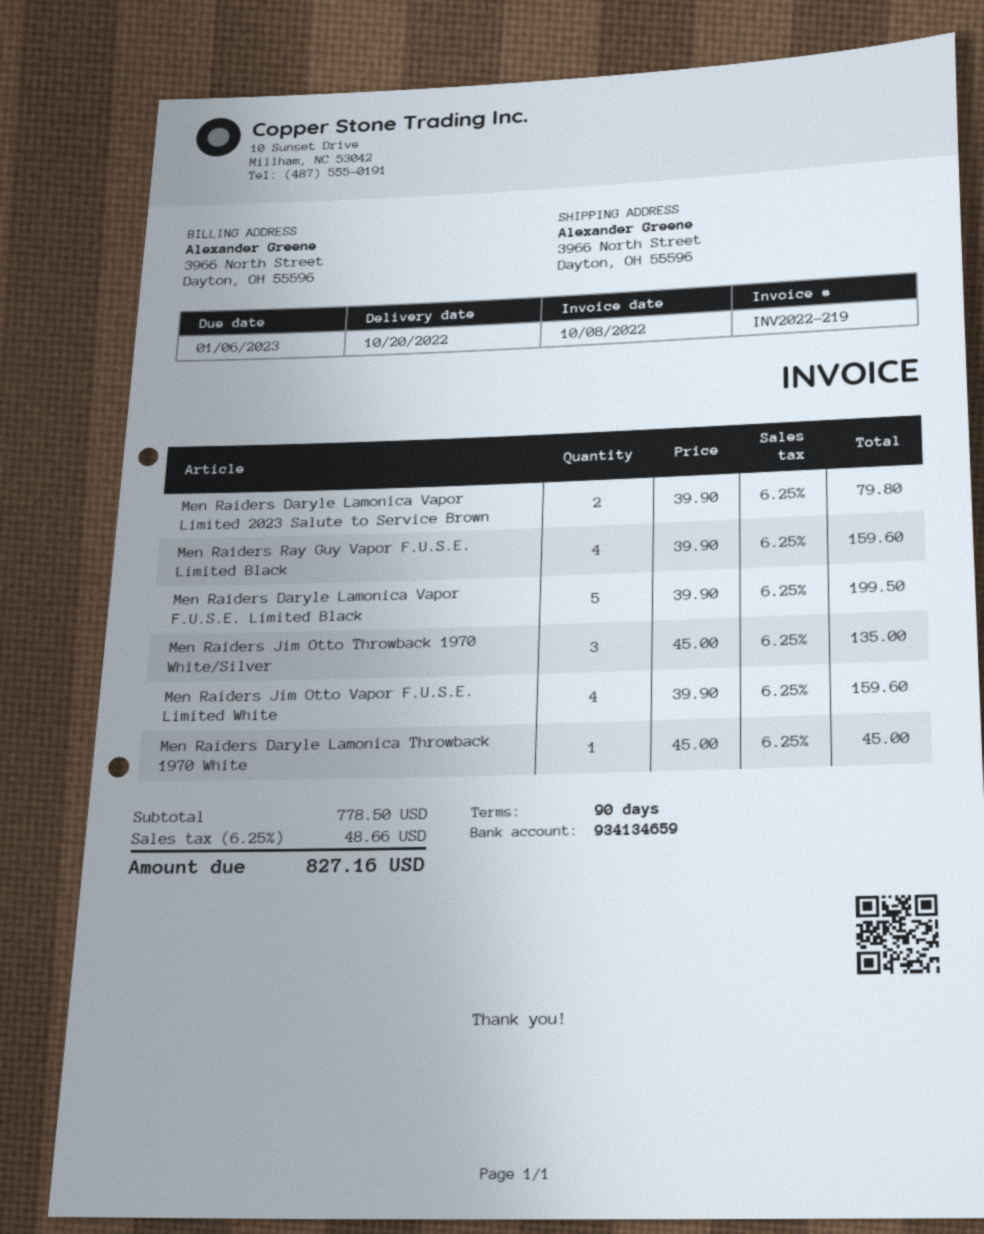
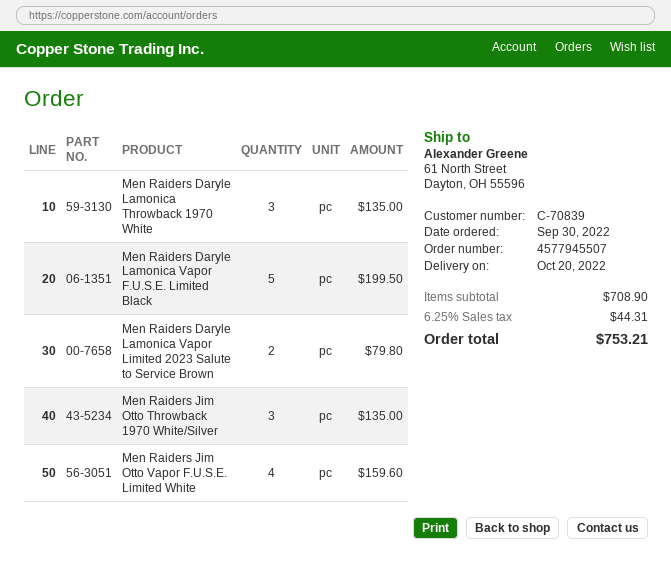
ship to: 3966 North Street, Dayton, OH 55596 -> 61 North Street, Dayton, OH 55596
Men Raiders Ray Guy Vapor F.U.S.E. Limited Black: 4 for 159.60 -> none
Men Raiders Daryle Lamonica Throwback 1970 White: 1 for 45.00 -> 3 for 135.00
subtotal: 778.50 -> 708.90
tax: 6.25% = 48.66 -> 6.25% = 44.31
total: 827.16 -> 753.21

